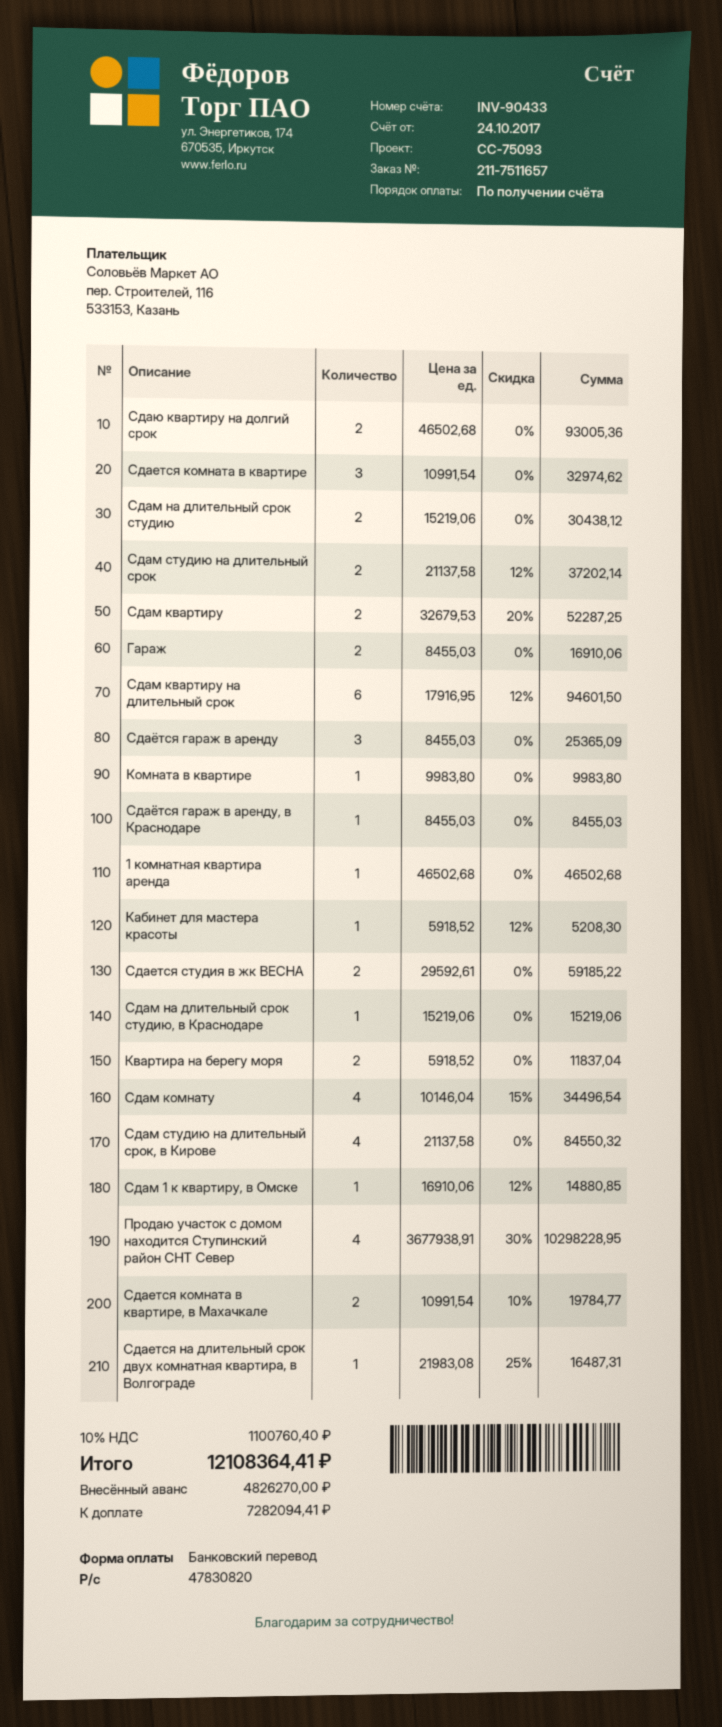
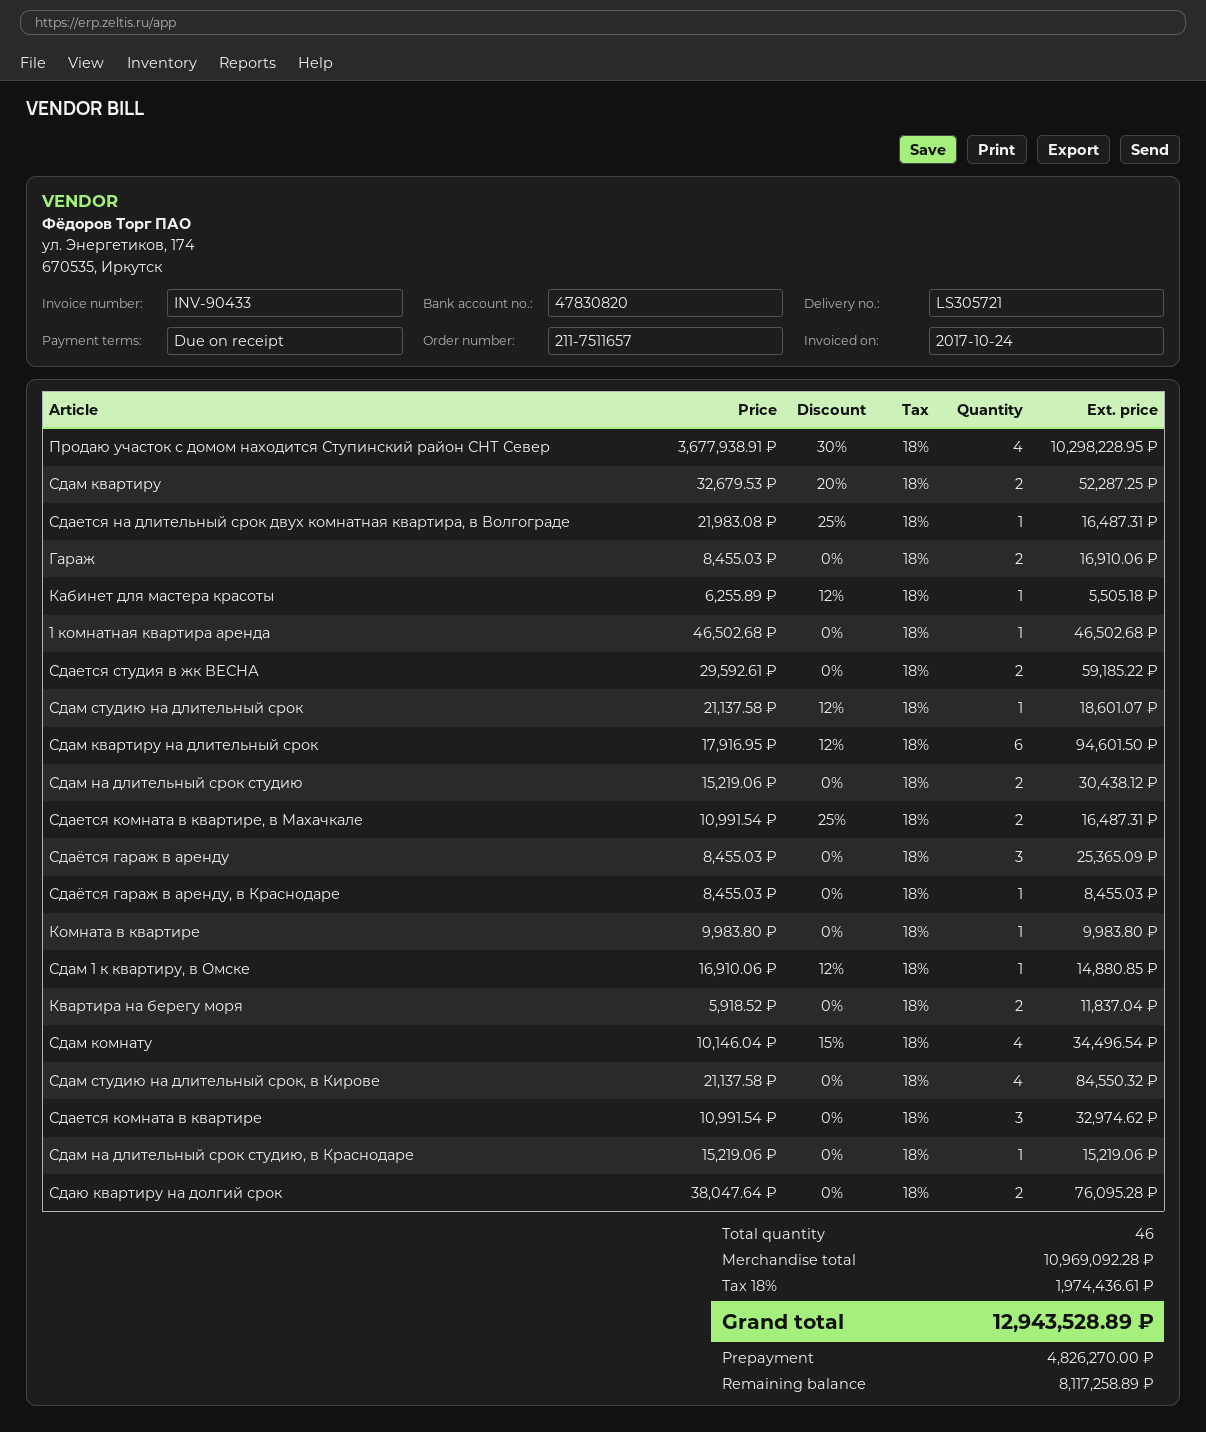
Сдаю квартиру на долгий срок: 2 x 46502.68 = 93005.36 -> 2 x 38047.64 = 76095.28
Сдам студию на длительный срок: 2 x 21137.58 - 12% = 37202.14 -> 1 x 21137.58 - 12% = 18601.07
Кабинет для мастера красоты: 1 x 5918.52 - 12% = 5208.30 -> 1 x 6255.89 - 12% = 5505.18
Сдается комната в квартире, в Махачкале: 2 x 10991.54 - 10% = 19784.77 -> 2 x 10991.54 - 25% = 16487.31
tax: 10% = 1100760.40 -> 18% = 1974436.61
total: 12108364.41 -> 12943528.89
balance: 7282094.41 -> 8117258.89

